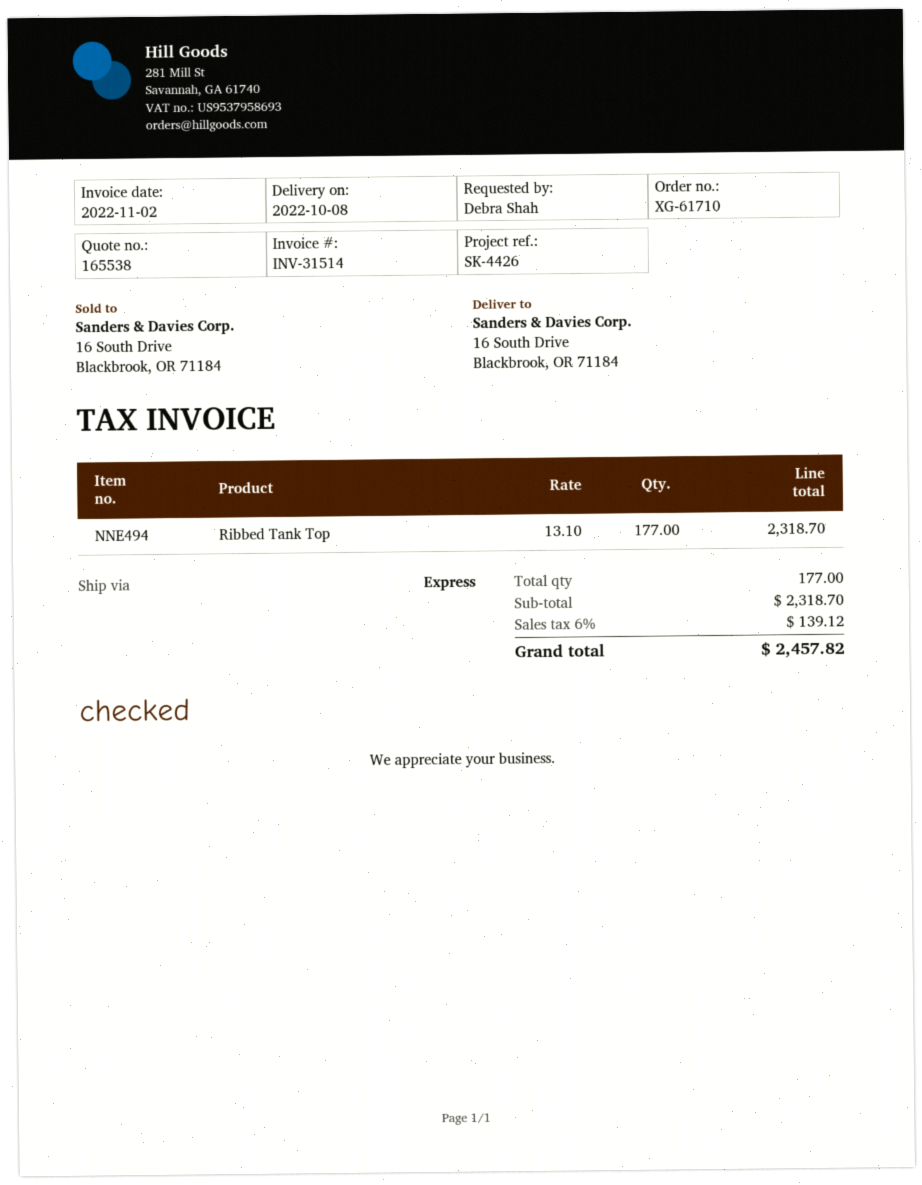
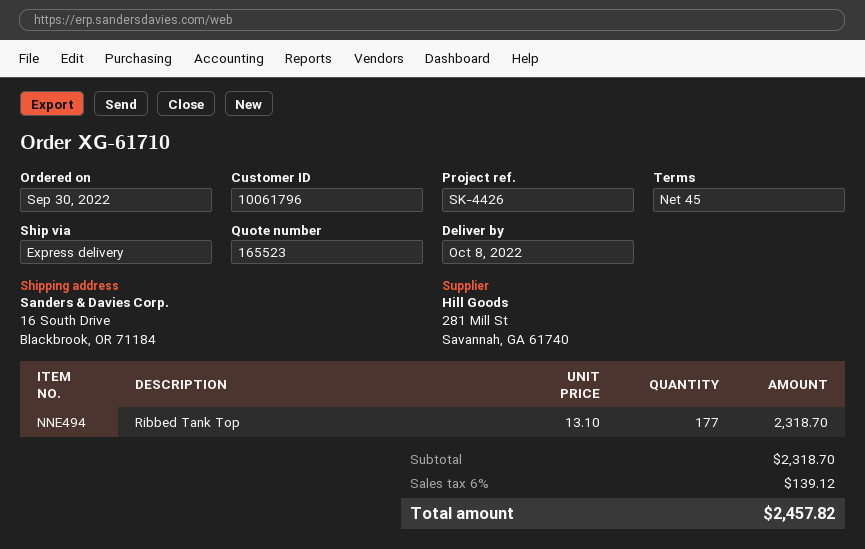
quote number: 165538 -> 165523

